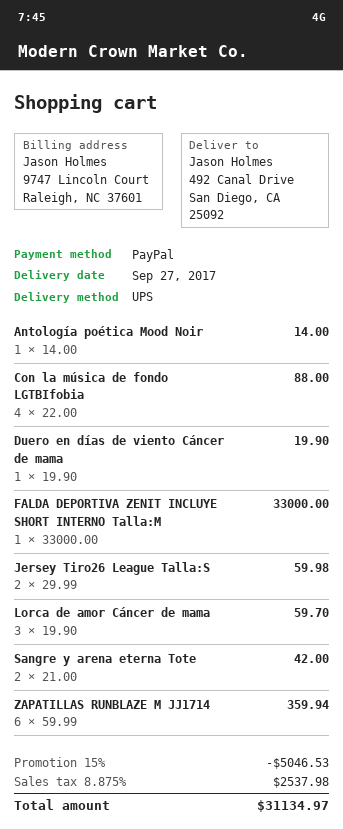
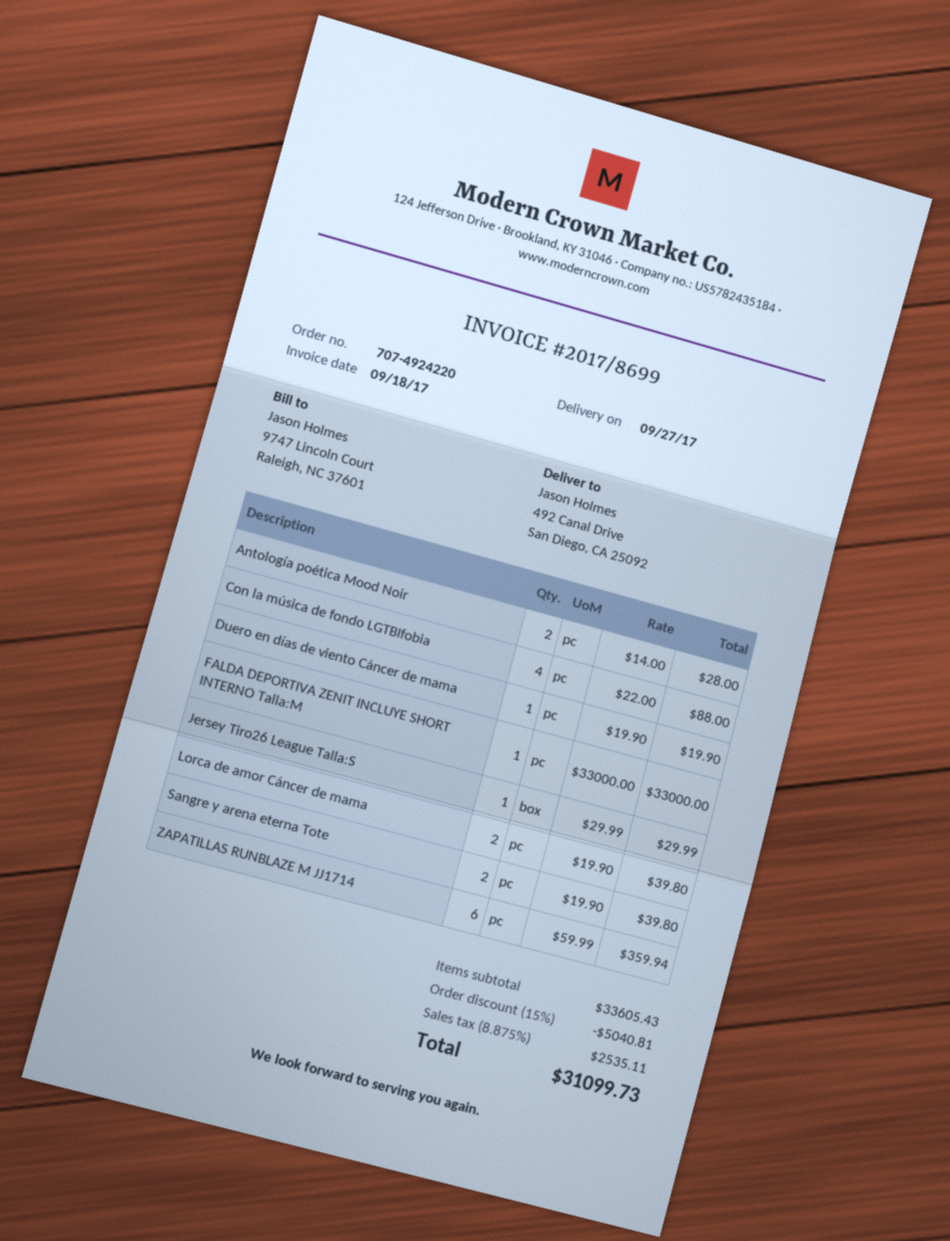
Antología poética Mood Noir: 1 x 14.00 = 14.00 -> 2 x 14.00 = 28.00
Jersey Tiro26 League Talla:S: 2 x 29.99 = 59.98 -> 1 x 29.99 = 29.99
Lorca de amor Cáncer de mama: 3 x 19.90 = 59.70 -> 2 x 19.90 = 39.80
Sangre y arena eterna Tote: 2 x 21.00 = 42.00 -> 2 x 19.90 = 39.80
discount: 15% = 5046.53 -> 15% = 5040.81
tax: 8.875% = 2537.98 -> 8.875% = 2535.11
total: 31134.97 -> 31099.73

